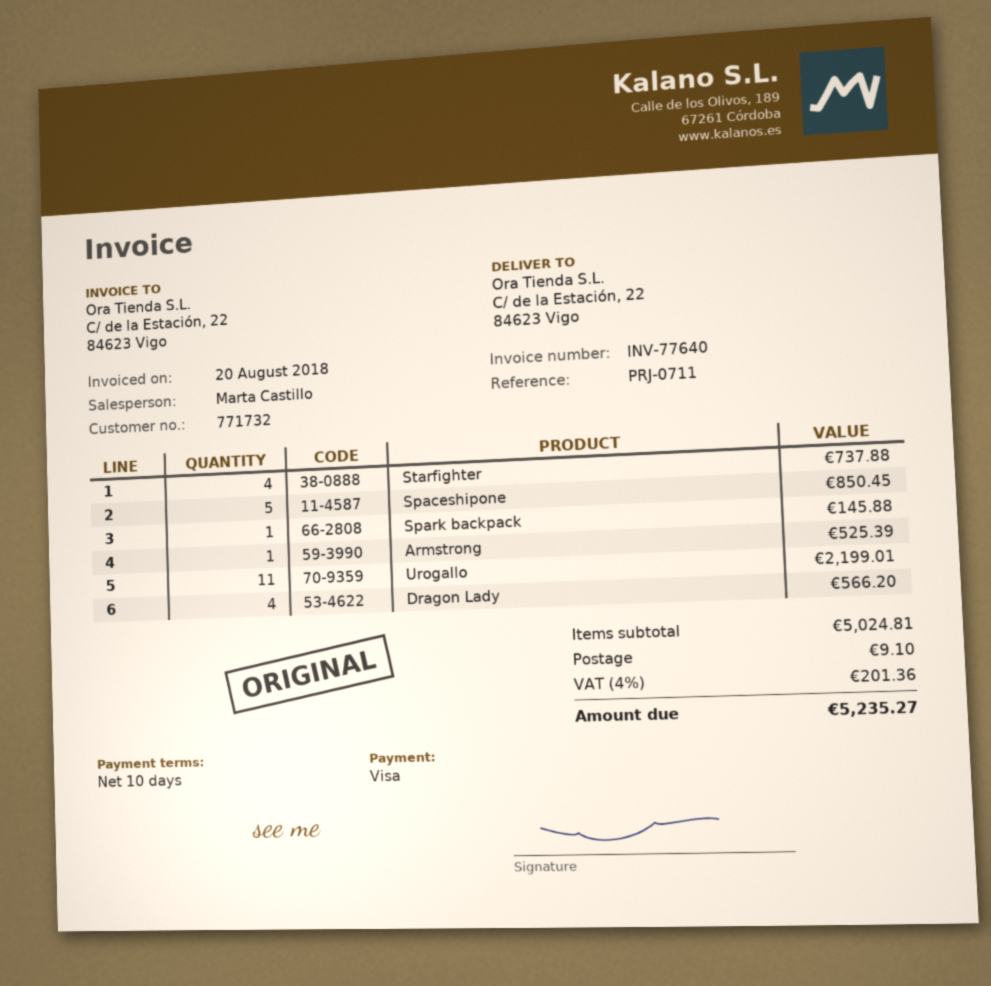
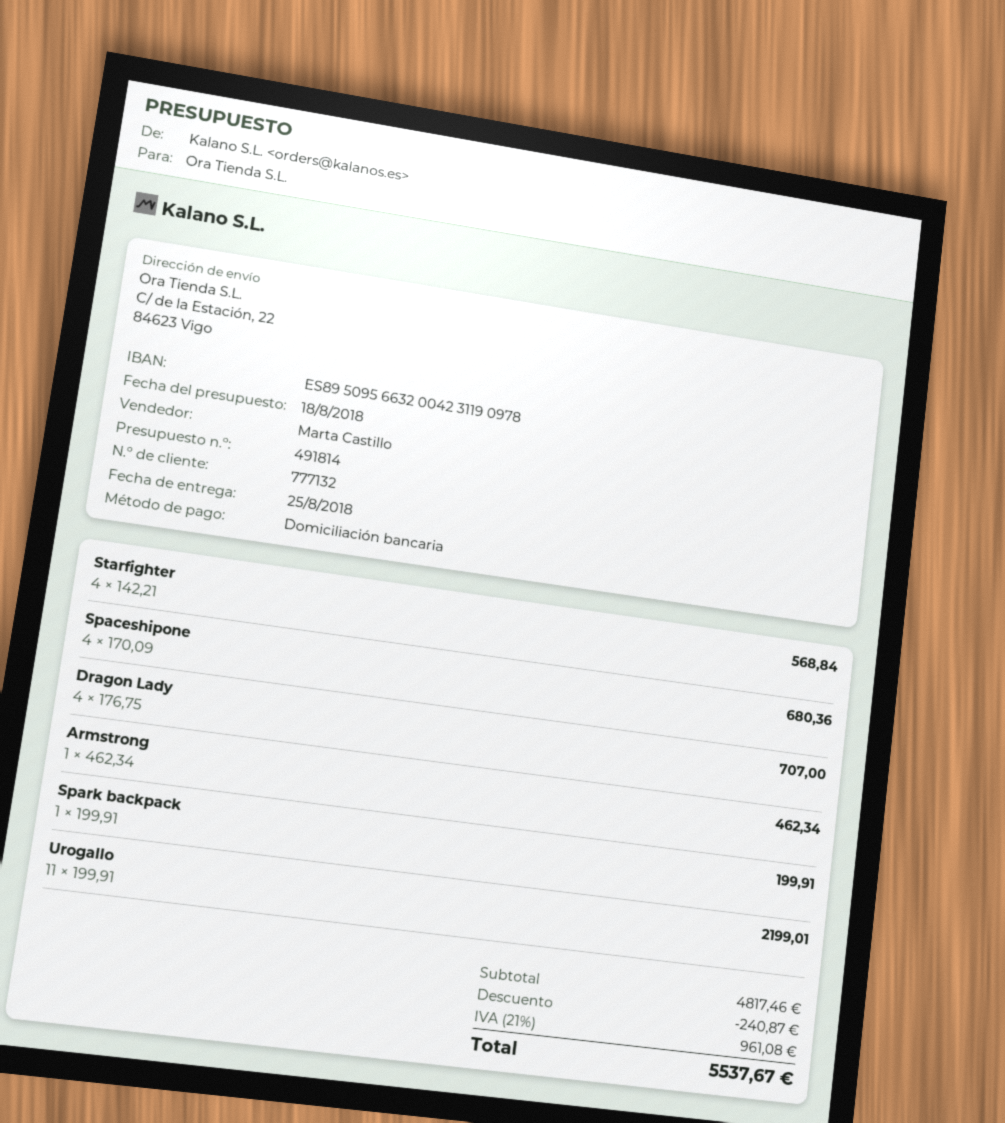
customer number: 771732 -> 777132
payment method: Visa -> direct debit
Starfighter: 4 for 737.88 -> 4 for 568.84
Spaceshipone: 5 for 850.45 -> 4 for 680.36
Spark backpack: 1 for 145.88 -> 1 for 199.91
Armstrong: 1 for 525.39 -> 1 for 462.34
Dragon Lady: 4 for 566.20 -> 4 for 707.00
subtotal: 5024.81 -> 4817.46
discount: none -> 240.87
shipping: 9.10 -> none
tax: 4% = 201.36 -> 21% = 961.08
total: 5235.27 -> 5537.67

